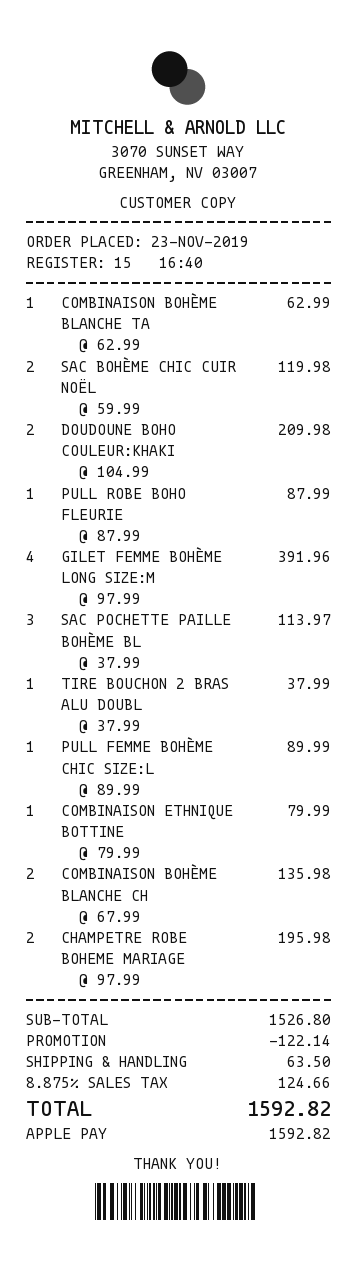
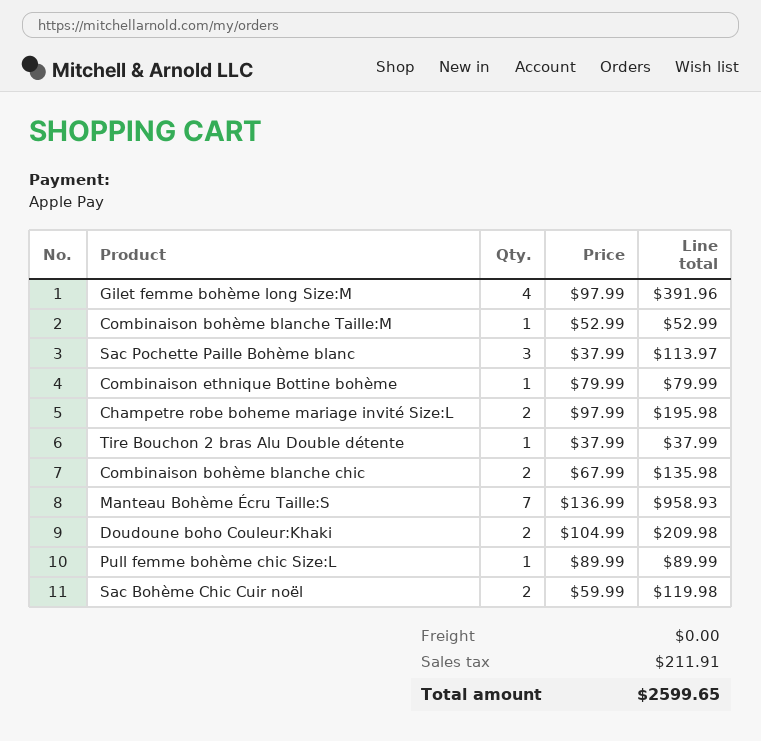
COMBINAISON BOHÈME BLANCHE TA: 1 x 62.99 = 62.99 -> 1 x 52.99 = 52.99
PULL ROBE BOHO FLEURIE: 1 x 87.99 = 87.99 -> none
Manteau Bohème Écru Taille:S: none -> 7 x 136.99 = 958.93
discount: 122.14 -> none
shipping: 63.50 -> 0.00
tax: 124.66 -> 211.91
total: 1592.82 -> 2599.65

